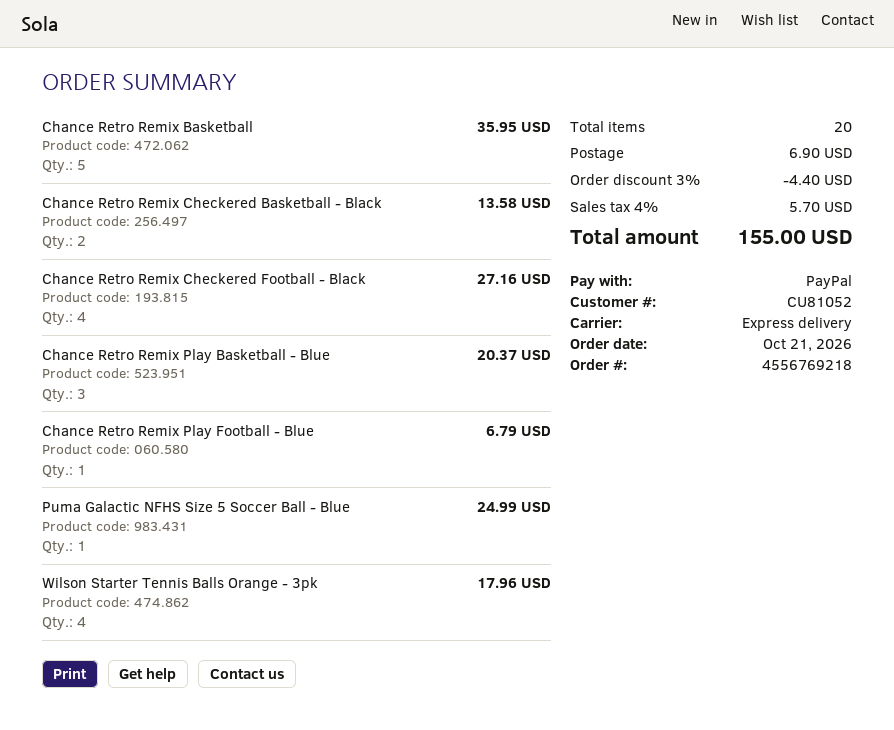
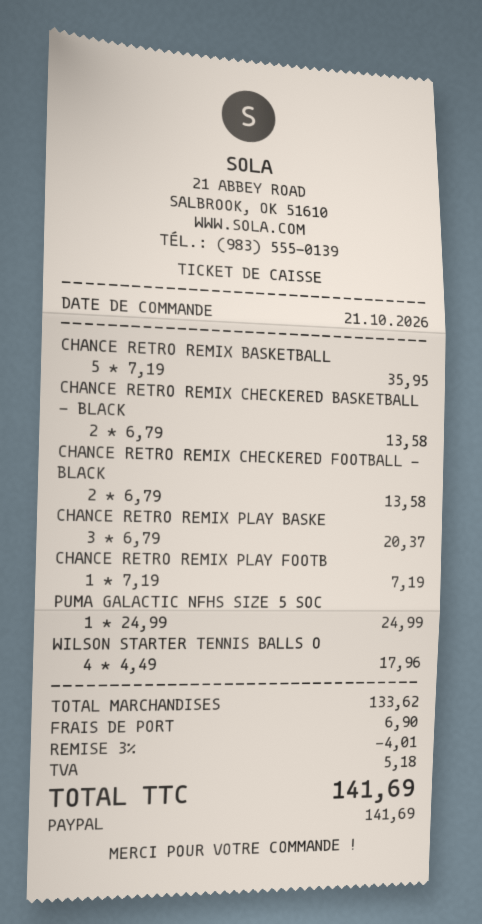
Chance Retro Remix Checkered Football - Black: 4 for 27.16 -> 2 for 13.58
Chance Retro Remix Play Football - Blue: 1 for 6.79 -> 1 for 7.19
discount: 3% = 4.40 -> 3% = 4.01
tax: 5.70 -> 5.18
total: 155.00 -> 141.69

